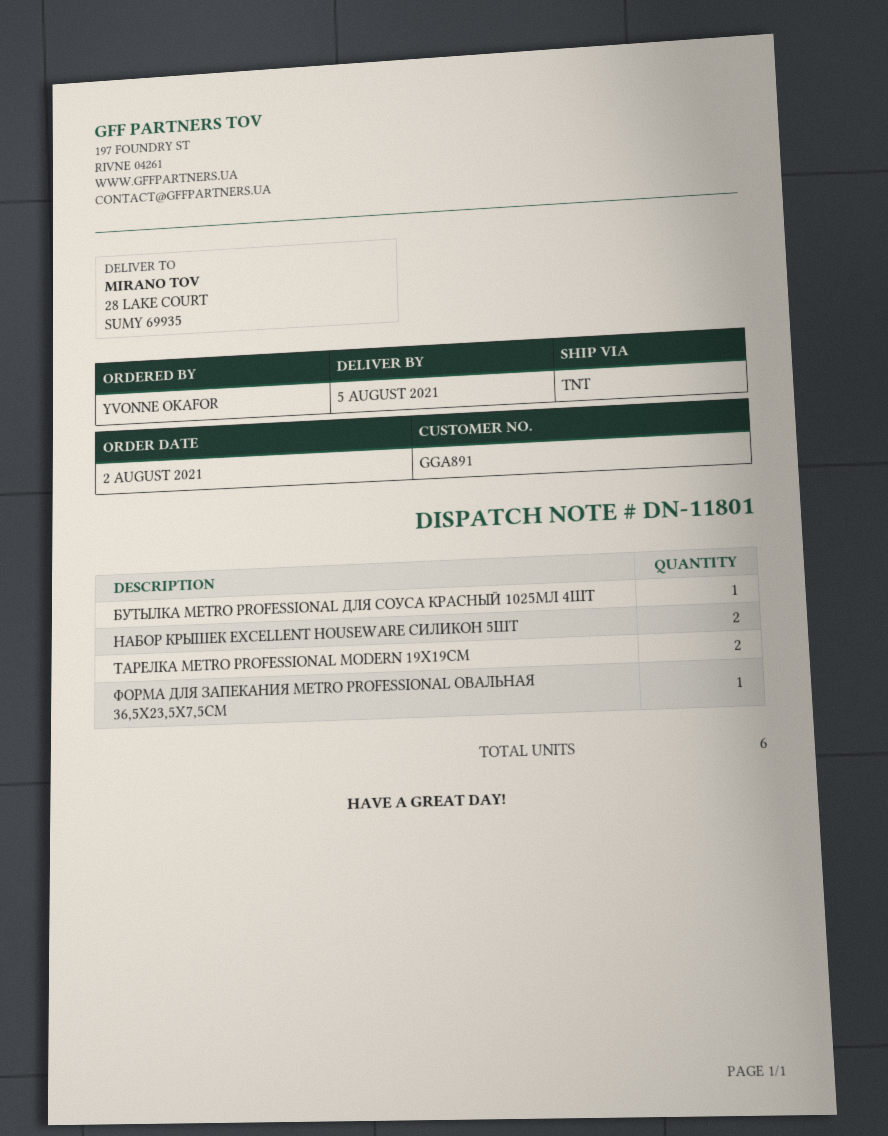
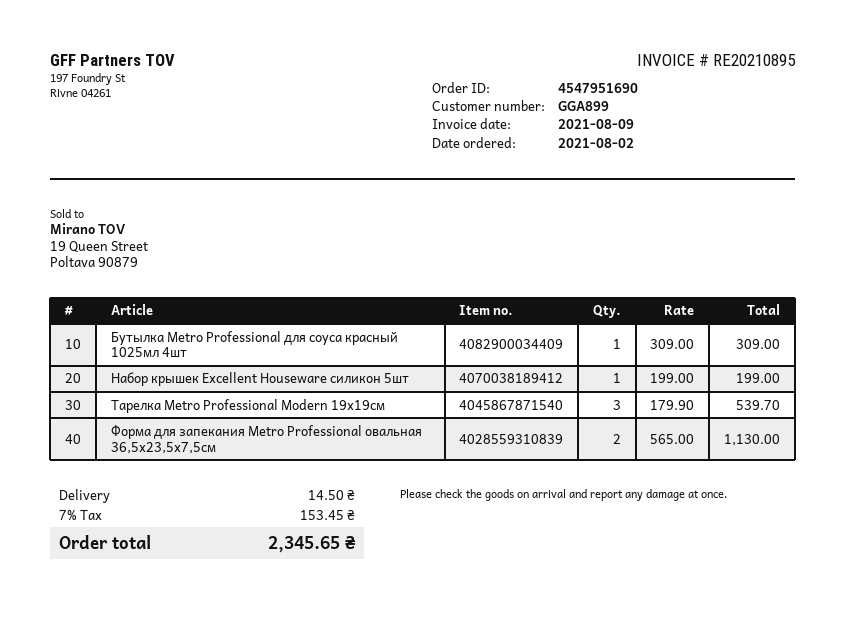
customer number: GGA891 -> GGA899
НАБОР КРЫШЕК EXCELLENT HOUSEWARE СИЛИКОН 5ШТ: 2 -> 1
ТАРЕЛКА METRO PROFESSIONAL MODERN 19Х19СМ: 2 -> 3
ФОРМА ДЛЯ ЗАПЕКАНИЯ METRO PROFESSIONAL ОВАЛЬНАЯ 36,5Х23,5Х7,5СМ: 1 -> 2

